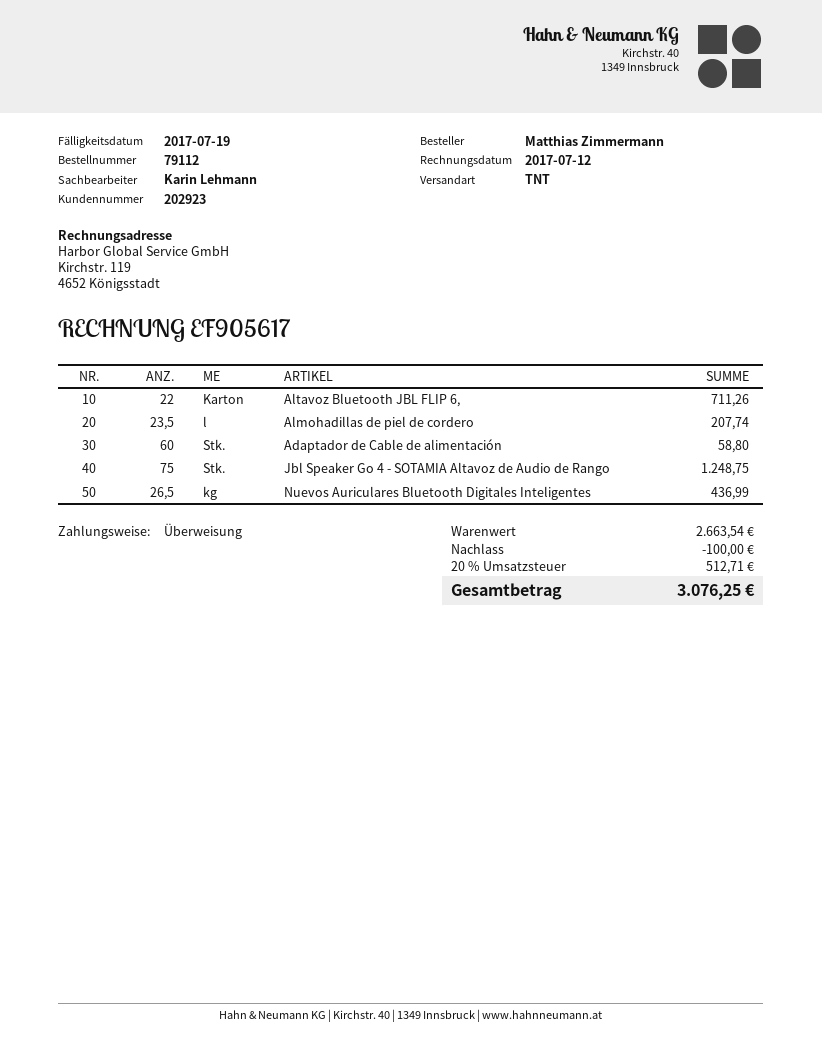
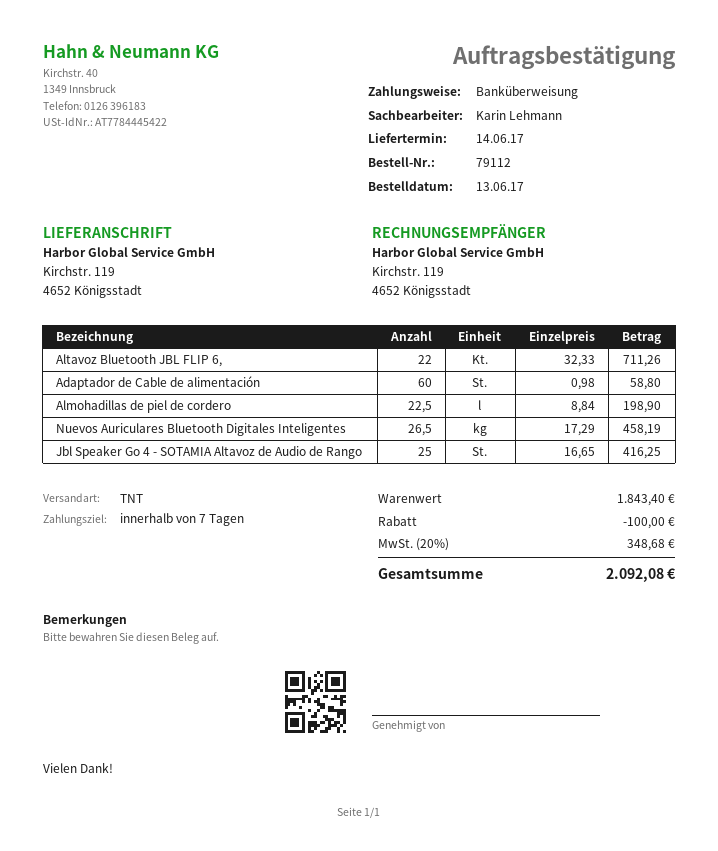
Almohadillas de piel de cordero: 23.5 for 207.74 -> 22.5 for 198.90
Jbl Speaker Go 4 - SOTAMIA Altavoz de Audio de Rango: 75 for 1248.75 -> 25 for 416.25
Nuevos Auriculares Bluetooth Digitales Inteligentes: 26.5 for 436.99 -> 26.5 for 458.19
subtotal: 2663.54 -> 1843.40
tax: 20% = 512.71 -> 20% = 348.68
total: 3076.25 -> 2092.08

